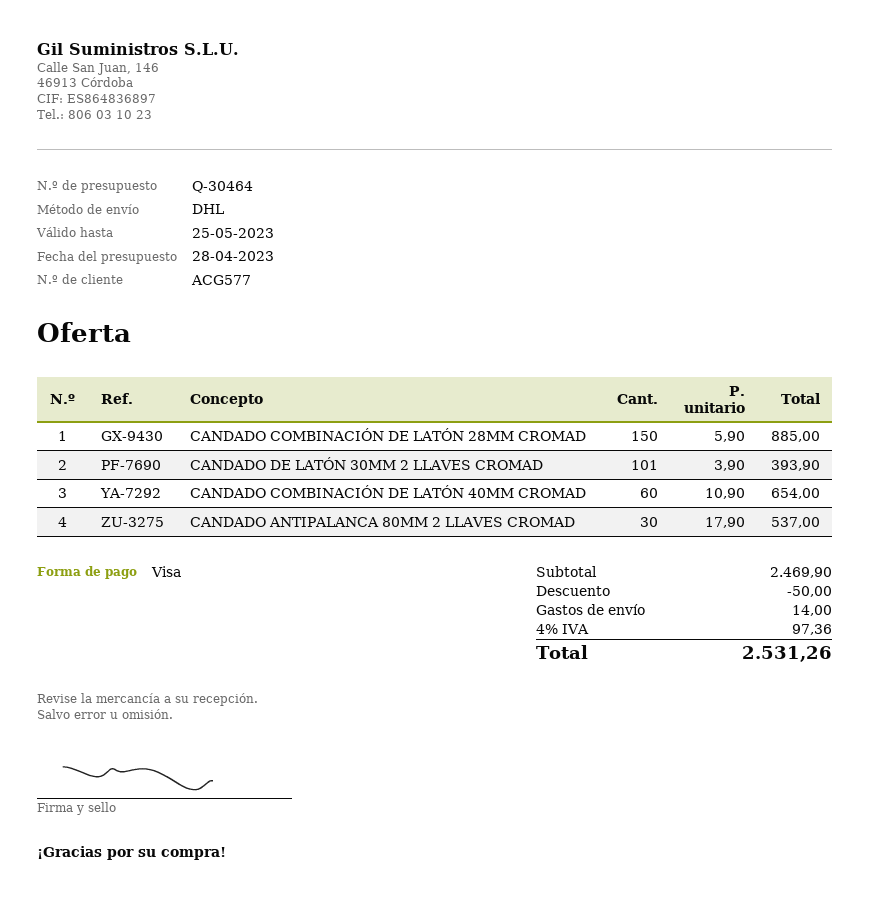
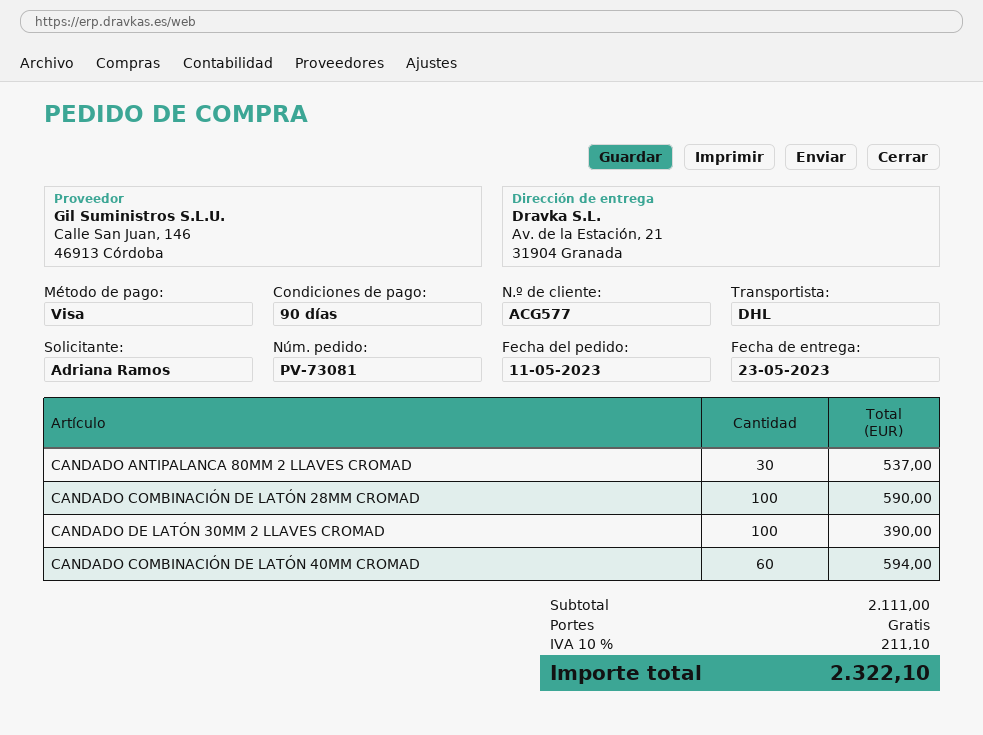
CANDADO COMBINACIÓN DE LATÓN 28MM CROMAD: 150 for 885.00 -> 100 for 590.00
CANDADO DE LATÓN 30MM 2 LLAVES CROMAD: 101 for 393.90 -> 100 for 390.00
CANDADO COMBINACIÓN DE LATÓN 40MM CROMAD: 60 for 654.00 -> 60 for 594.00
subtotal: 2469.90 -> 2111.00
discount: 50.00 -> none
shipping: 14.00 -> 0.00
tax: 4% = 97.36 -> 10% = 211.10
total: 2531.26 -> 2322.10

